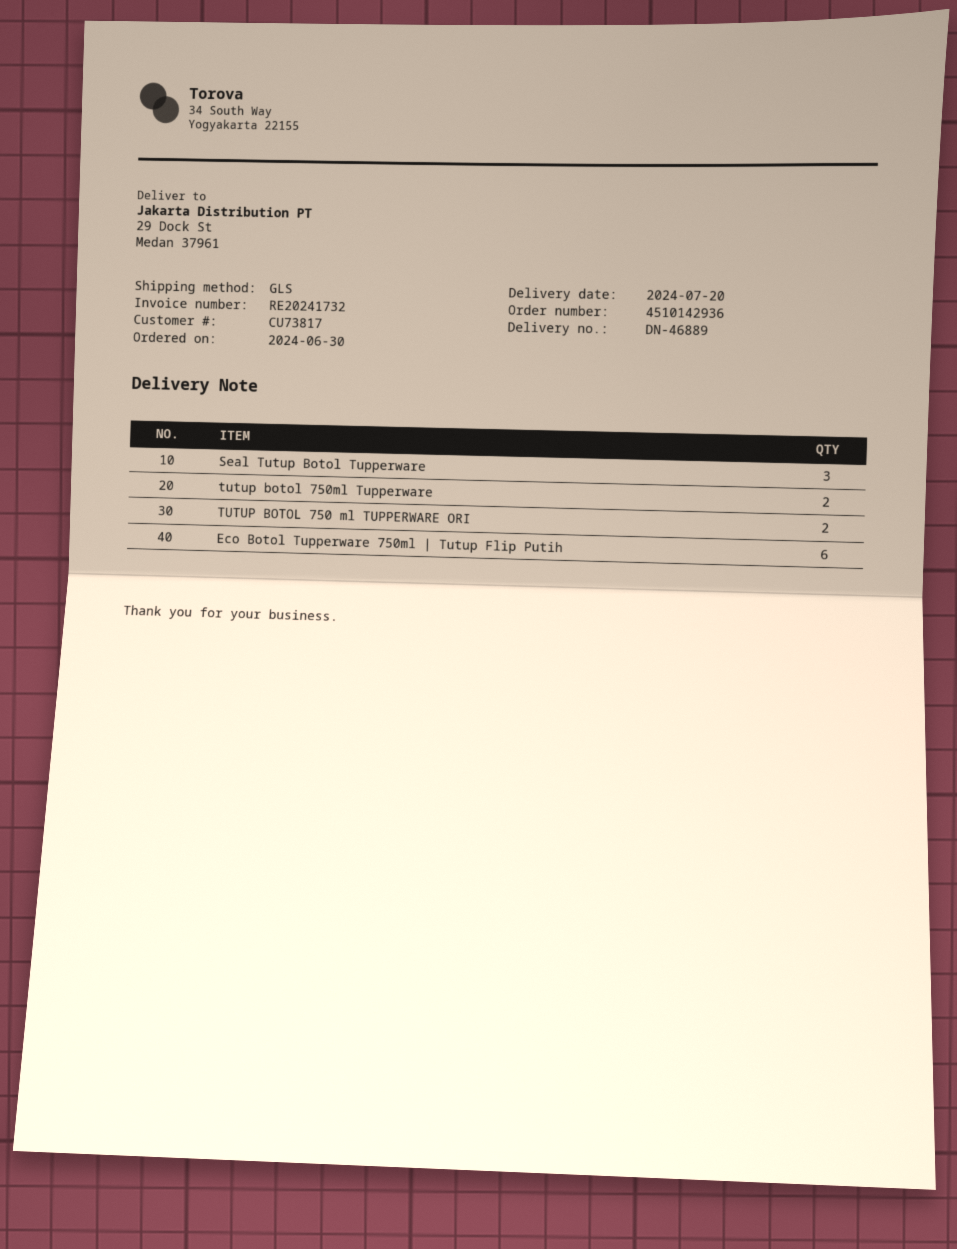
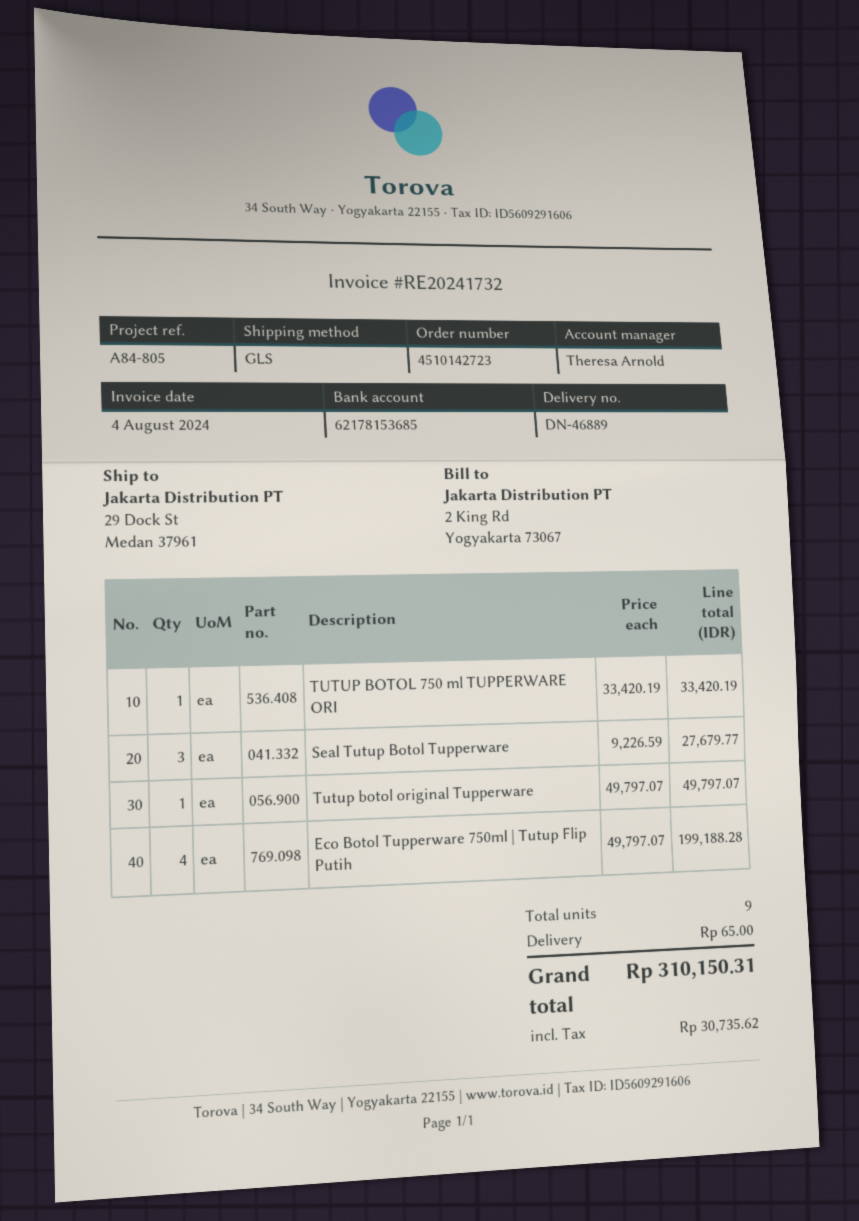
order number: 4510142936 -> 4510142723
tutup botol 750ml Tupperware: 2 -> none
TUTUP BOTOL 750 ml TUPPERWARE ORI: 2 -> 1
Eco Botol Tupperware 750ml | Tutup Flip Putih: 6 -> 4
Tutup botol original Tupperware: none -> 1

